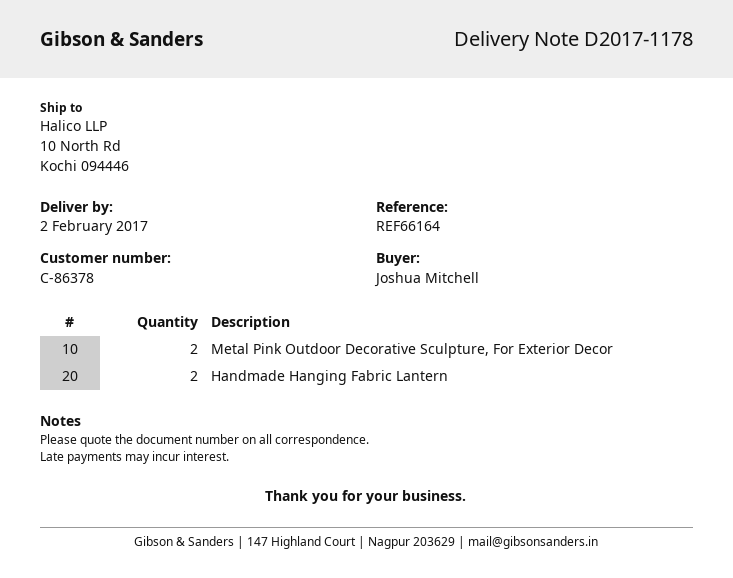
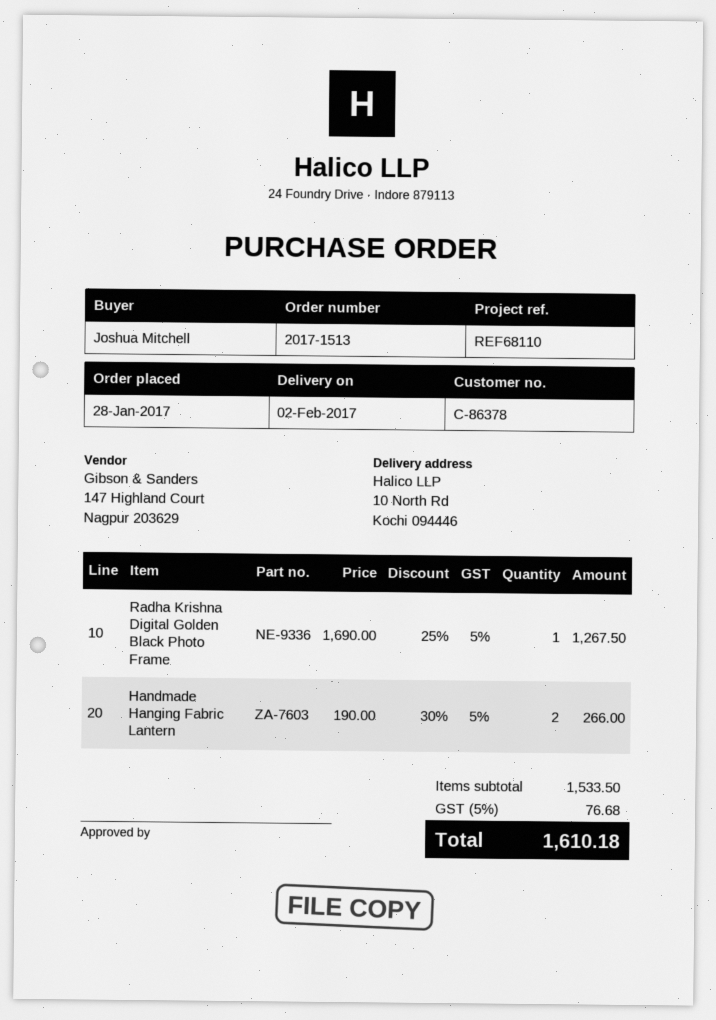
reference: REF66164 -> REF68110
Metal Pink Outdoor Decorative Sculpture, For Exterior Decor: 2 -> none
Radha Krishna Digital Golden Black Photo Frame: none -> 1

